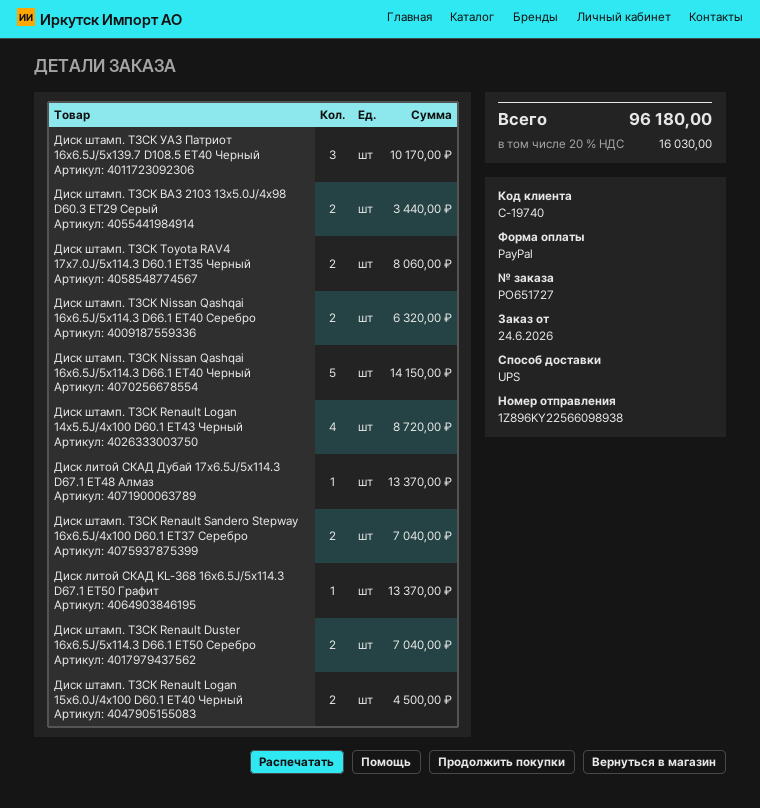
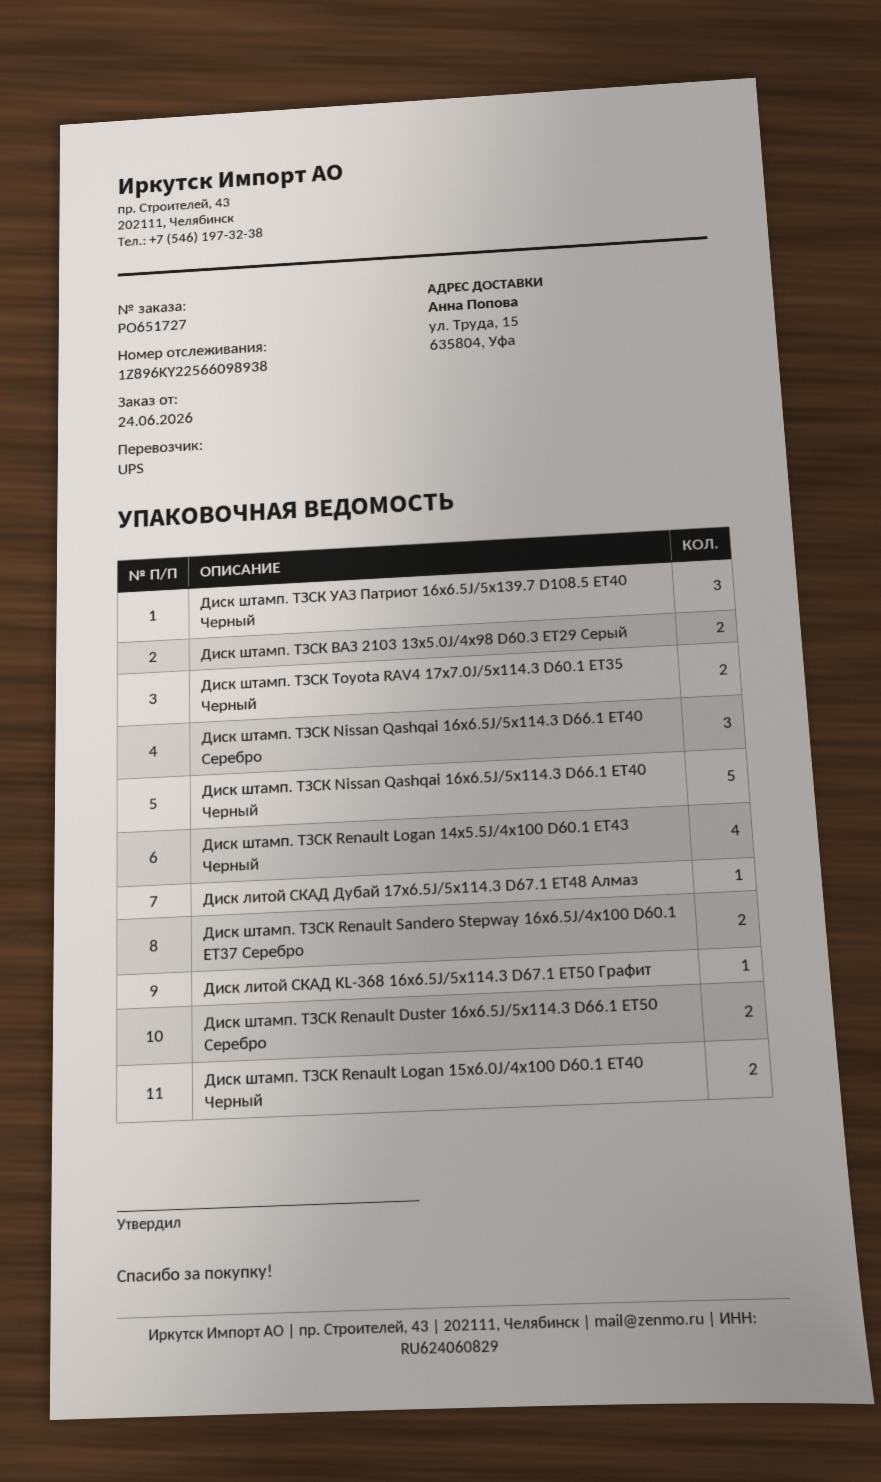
Диск штамп. ТЗСК Nissan Qashqai 16x6.5J/5x114.3 D66.1 ET40 Серебро: 2 -> 3

